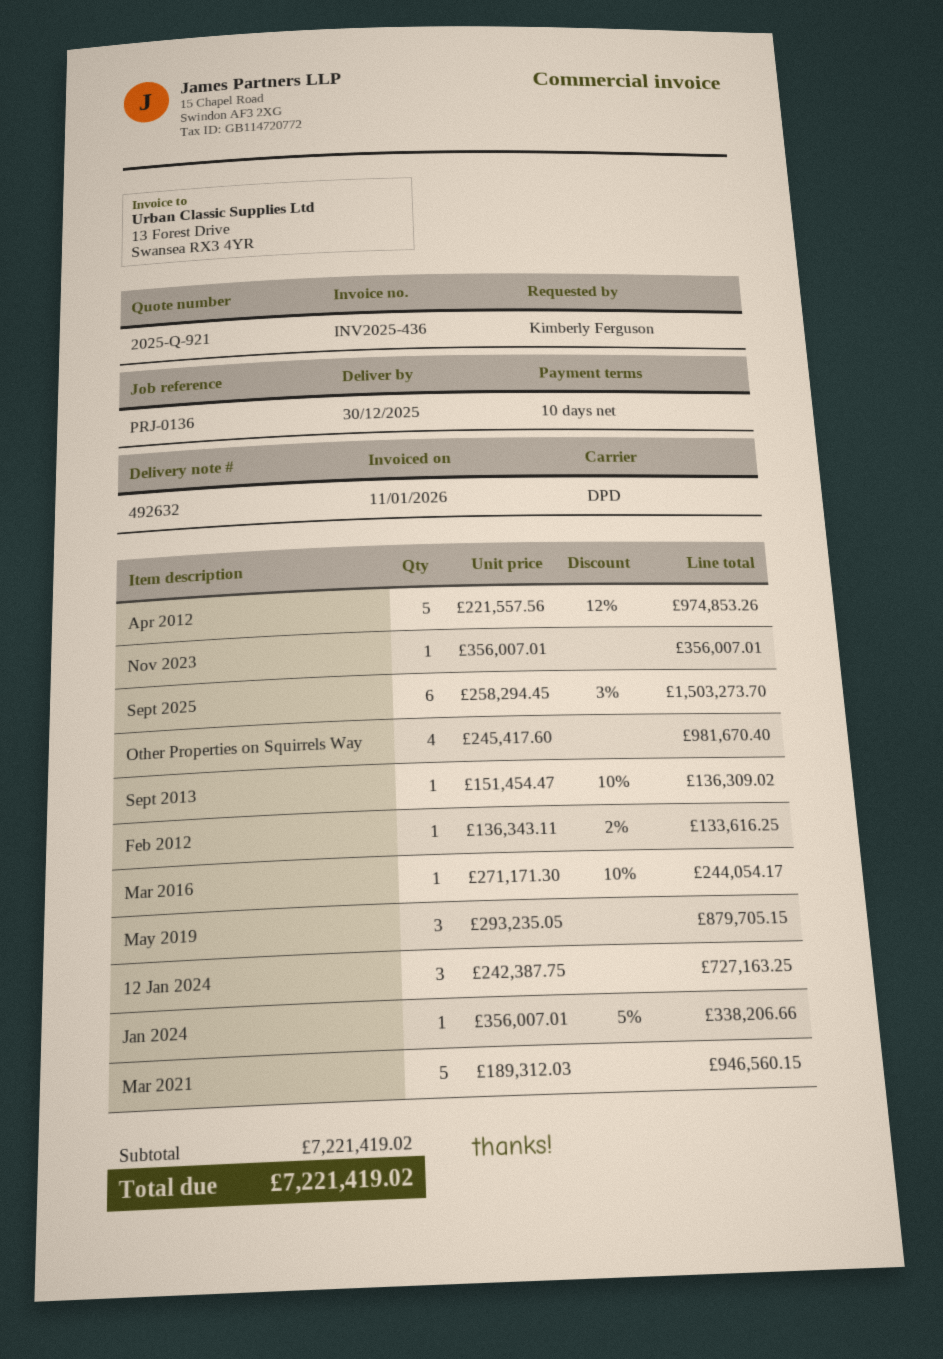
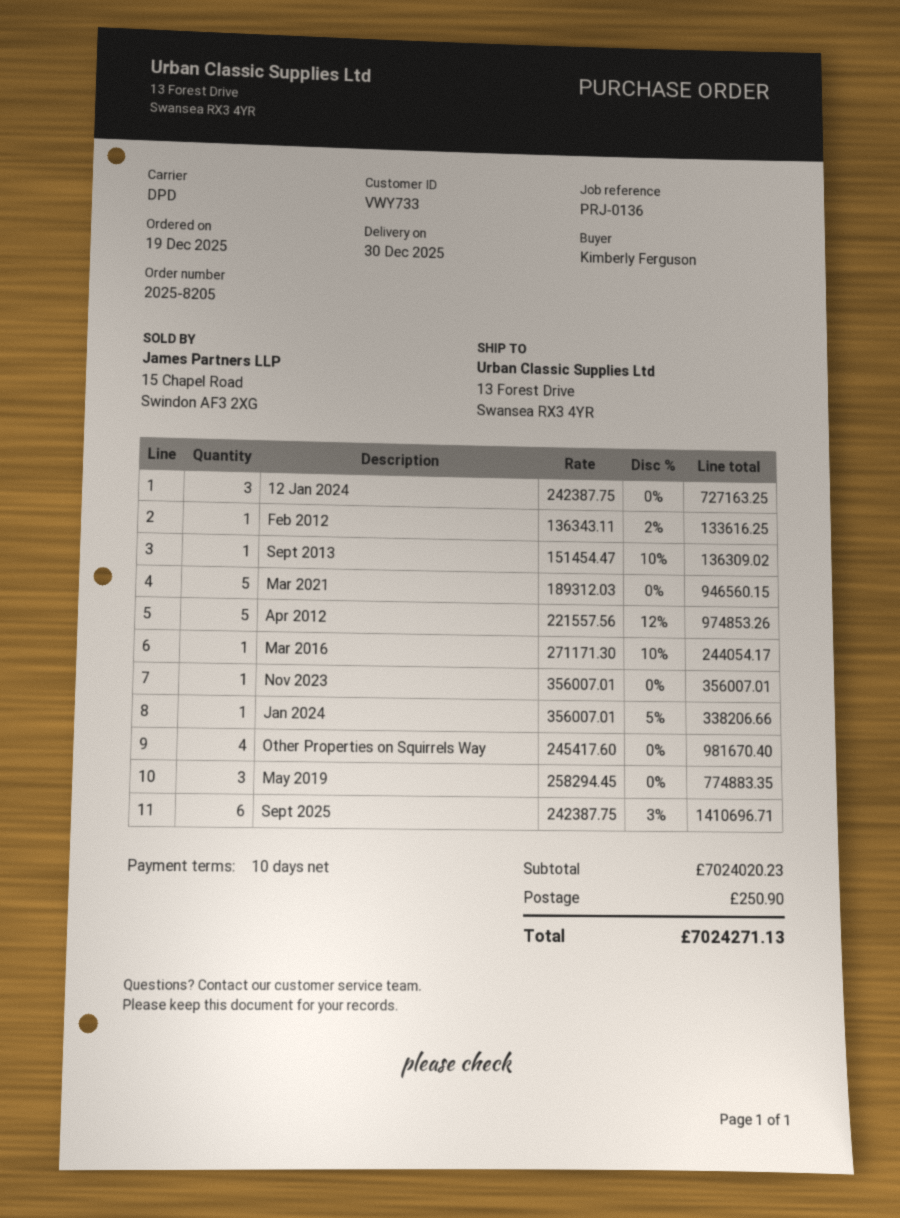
Sept 2025: 6 x 258294.45 - 3% = 1503273.70 -> 6 x 242387.75 - 3% = 1410696.71
May 2019: 3 x 293235.05 = 879705.15 -> 3 x 258294.45 = 774883.35
subtotal: 7221419.02 -> 7024020.23
shipping: none -> 250.90
total: 7221419.02 -> 7024271.13

